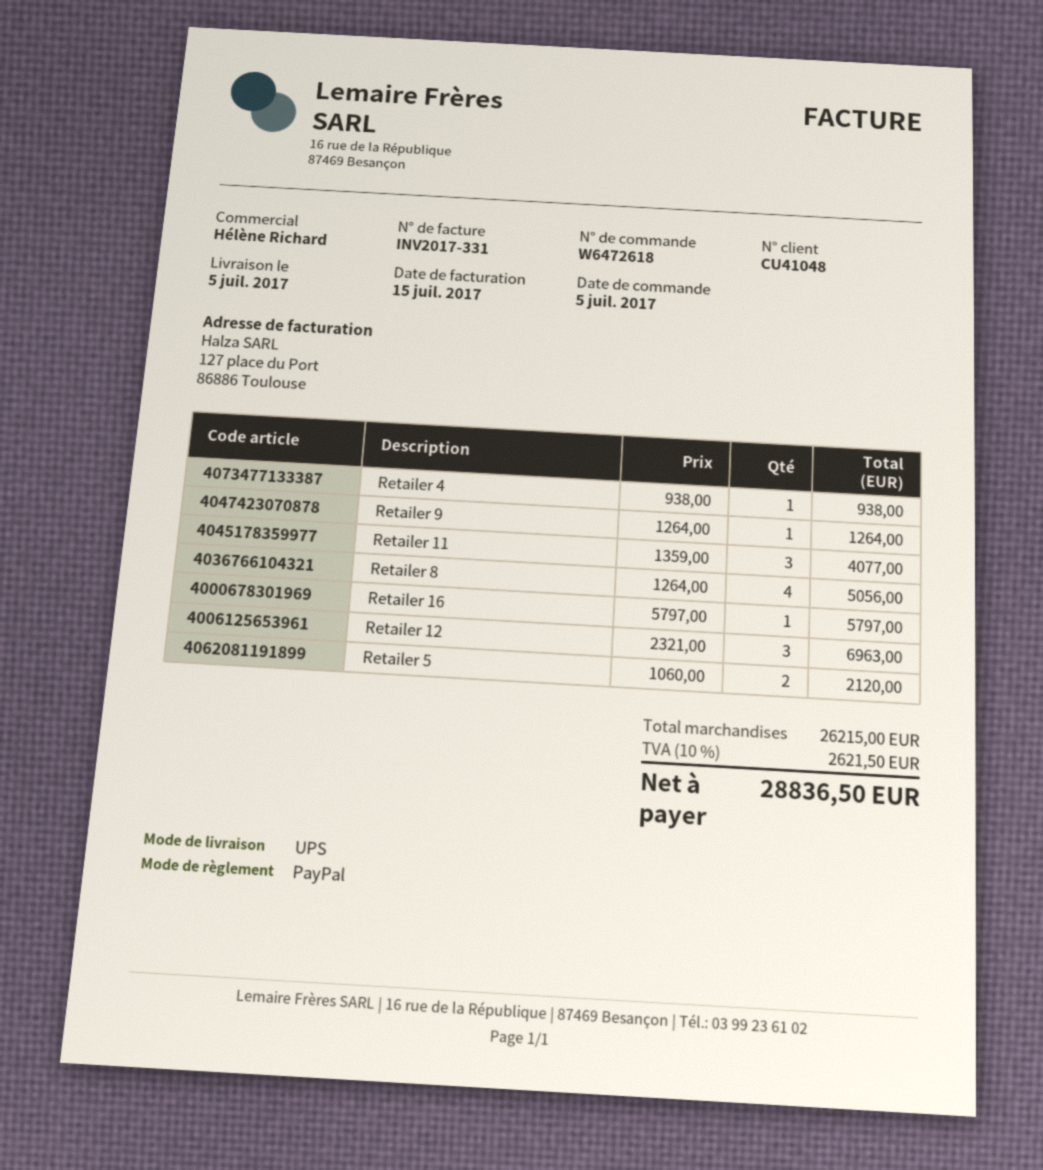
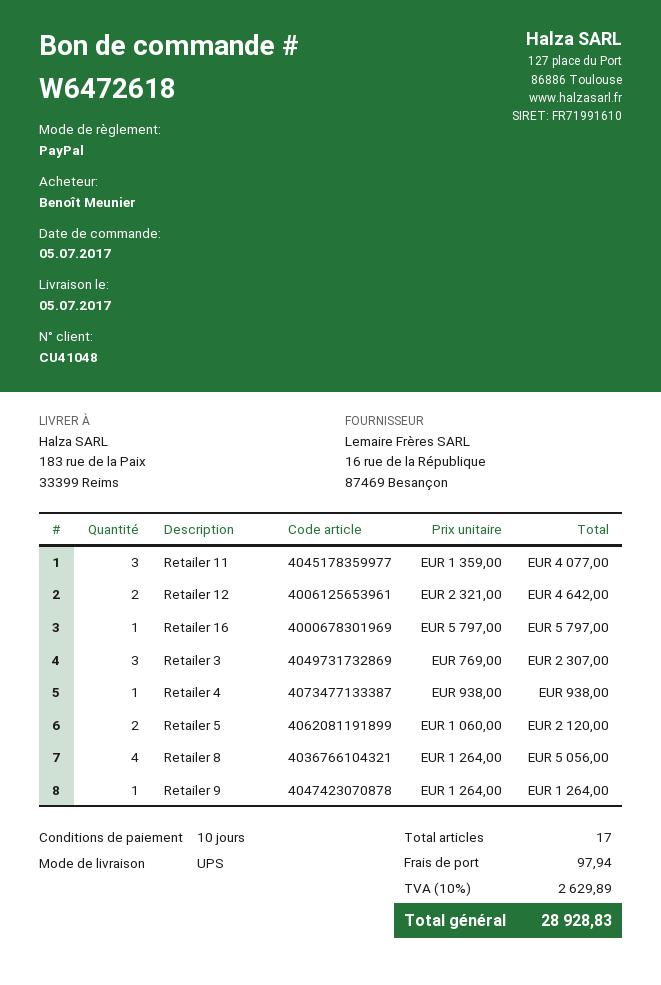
Retailer 12: 3 x 2321.00 = 6963.00 -> 2 x 2321.00 = 4642.00
Retailer 3: none -> 3 x 769.00 = 2307.00
shipping: none -> 97.94
tax: 10% = 2621.50 -> 10% = 2629.89
total: 28836.50 -> 28928.83

